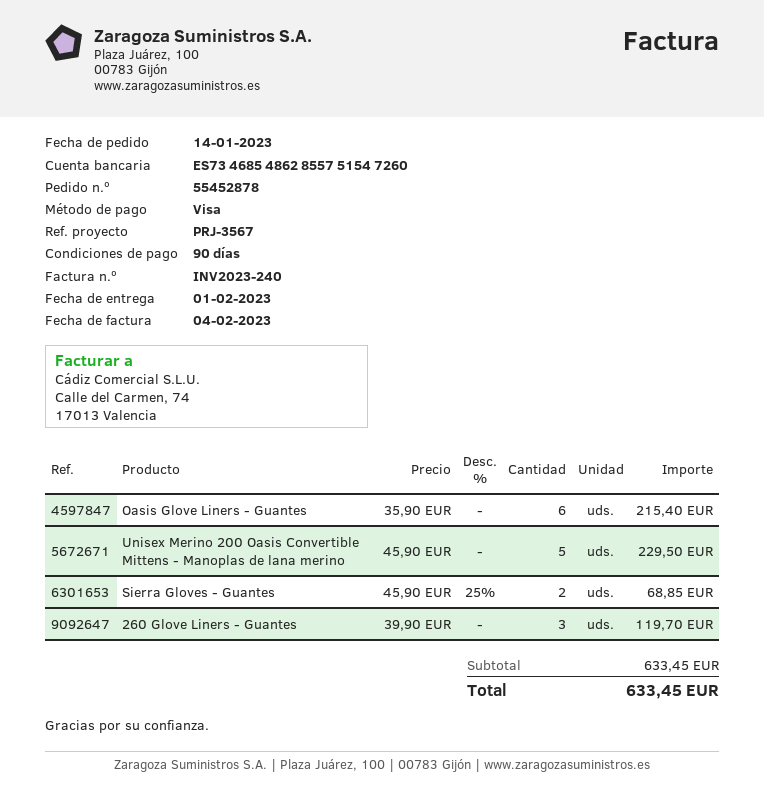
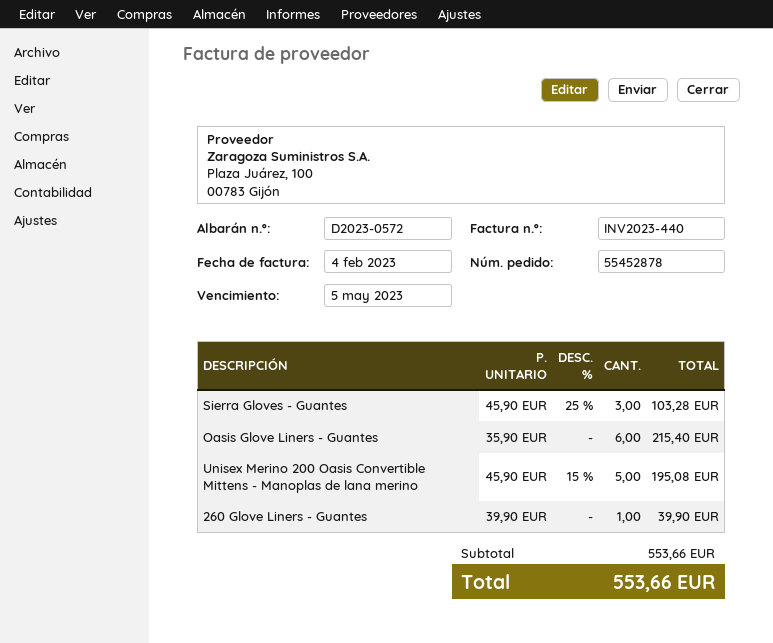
invoice number: INV2023-240 -> INV2023-440
Unisex Merino 200 Oasis Convertible Mittens - Manoplas de lana merino: 5 x 45.90 = 229.50 -> 5 x 45.90 - 15% = 195.08
Sierra Gloves - Guantes: 2 x 45.90 - 25% = 68.85 -> 3 x 45.90 - 25% = 103.28
260 Glove Liners - Guantes: 3 x 39.90 = 119.70 -> 1 x 39.90 = 39.90
subtotal: 633.45 -> 553.66
total: 633.45 -> 553.66

